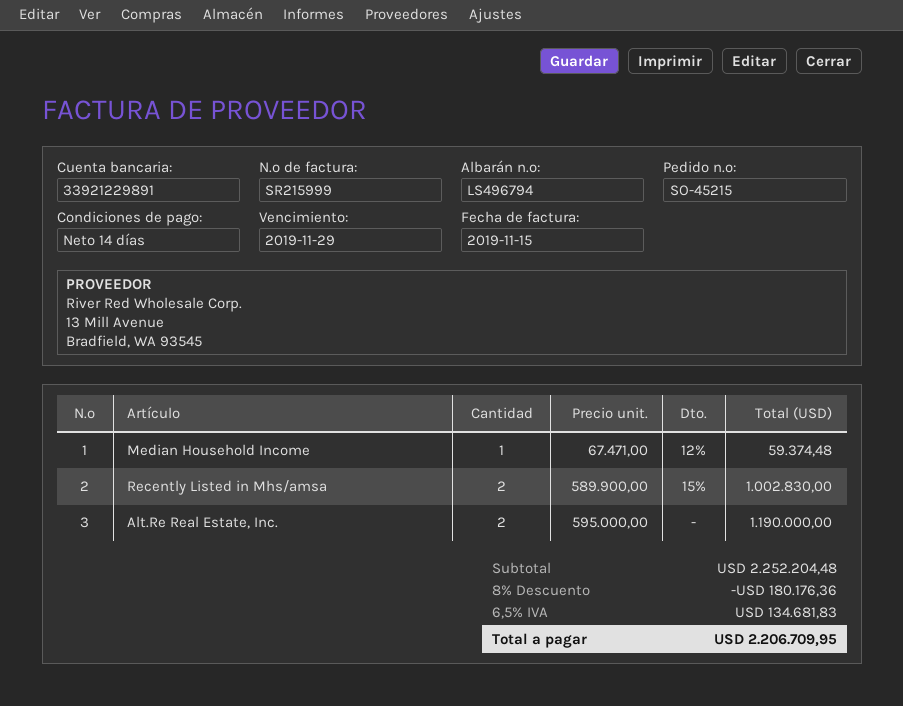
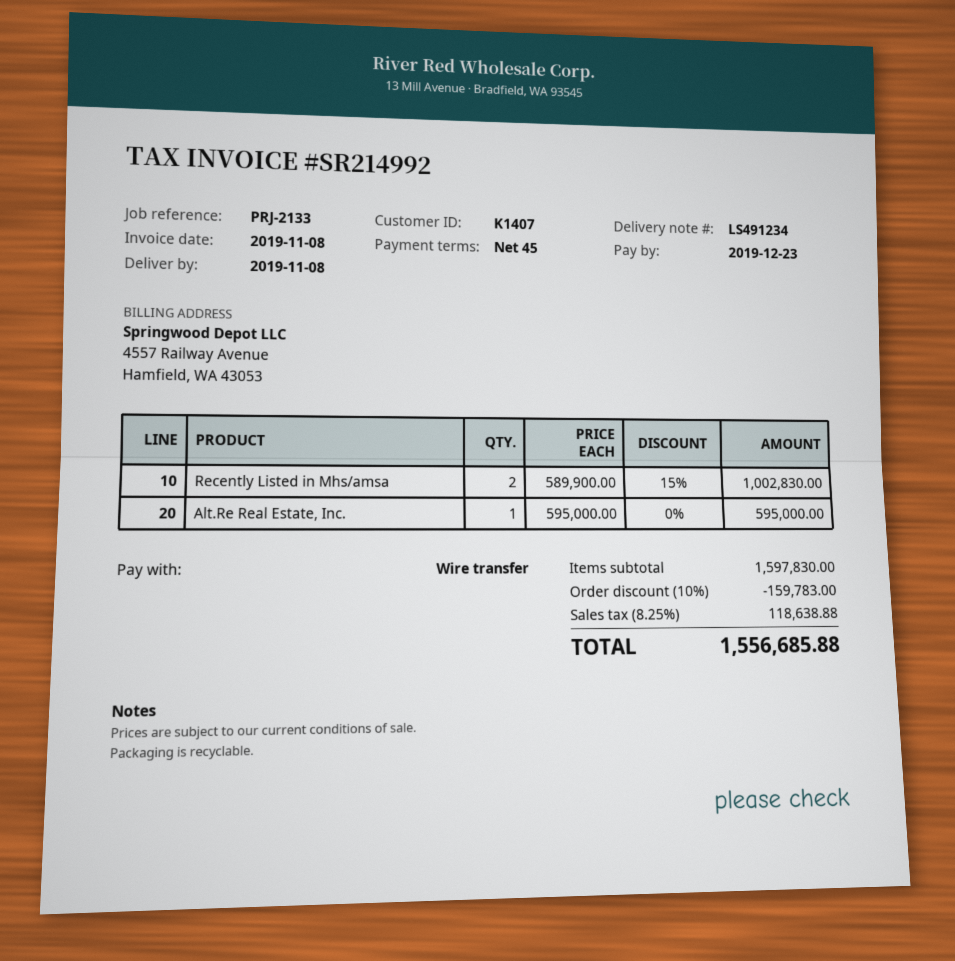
delivery note number: LS496794 -> LS491234
invoice number: SR215999 -> SR214992
invoice date: 2019-11-15 -> 2019-11-08
payment terms: 14 days -> 45 days
due date: 2019-11-29 -> 2019-12-23
Median Household Income: 1 x 67471.00 - 12% = 59374.48 -> none
Alt.Re Real Estate, Inc.: 2 x 595000.00 = 1190000.00 -> 1 x 595000.00 = 595000.00
subtotal: 2252204.48 -> 1597830.00
discount: 8% = 180176.36 -> 10% = 159783.00
tax: 6.5% = 134681.83 -> 8.25% = 118638.88
total: 2206709.95 -> 1556685.88

